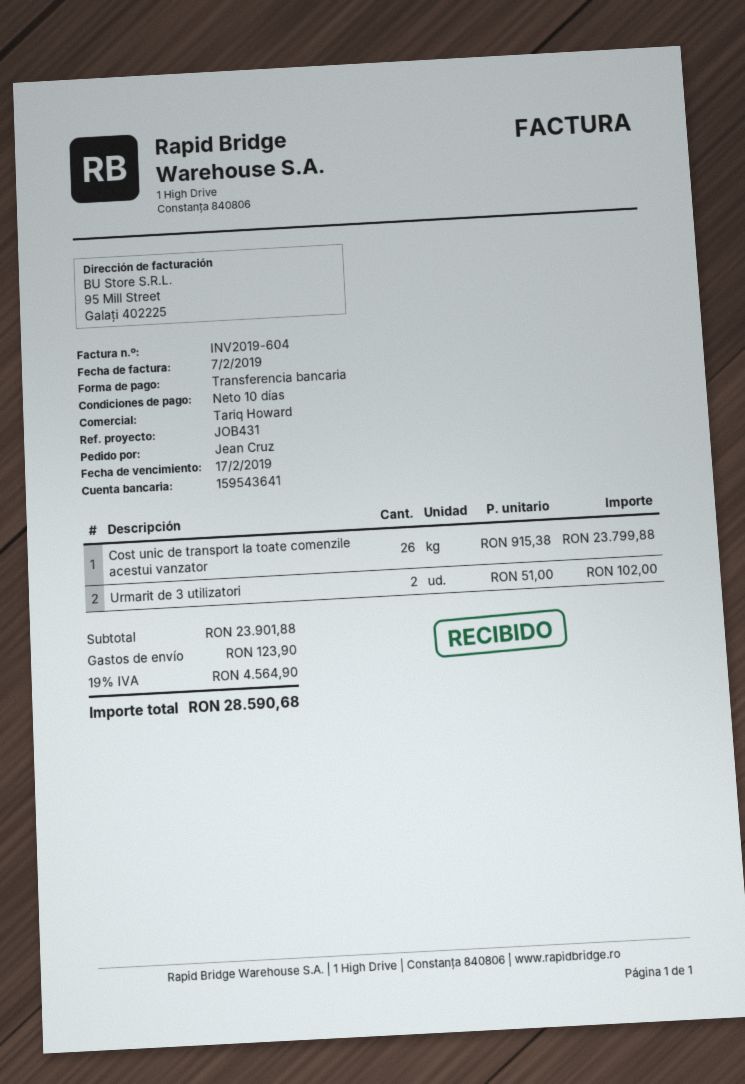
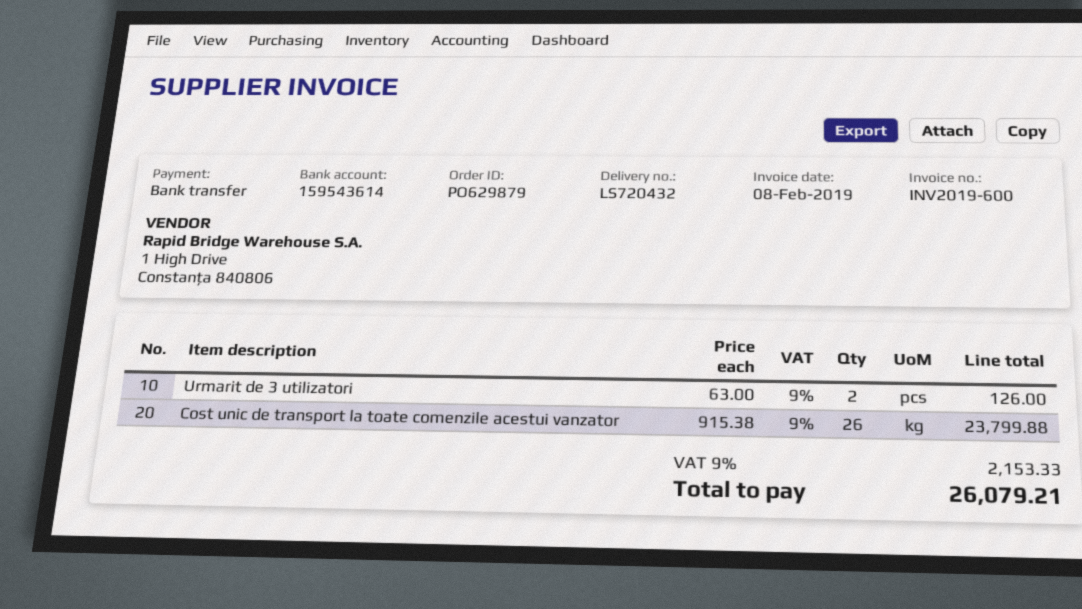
invoice number: INV2019-604 -> INV2019-600
invoice date: 2019-02-07 -> 2019-02-08
bank account: 159543641 -> 159543614
Urmarit de 3 utilizatori: 2 x 51.00 = 102.00 -> 2 x 63.00 = 126.00
shipping: 123.90 -> none
tax: 19% = 4564.90 -> 9% = 2153.33
total: 28590.68 -> 26079.21

